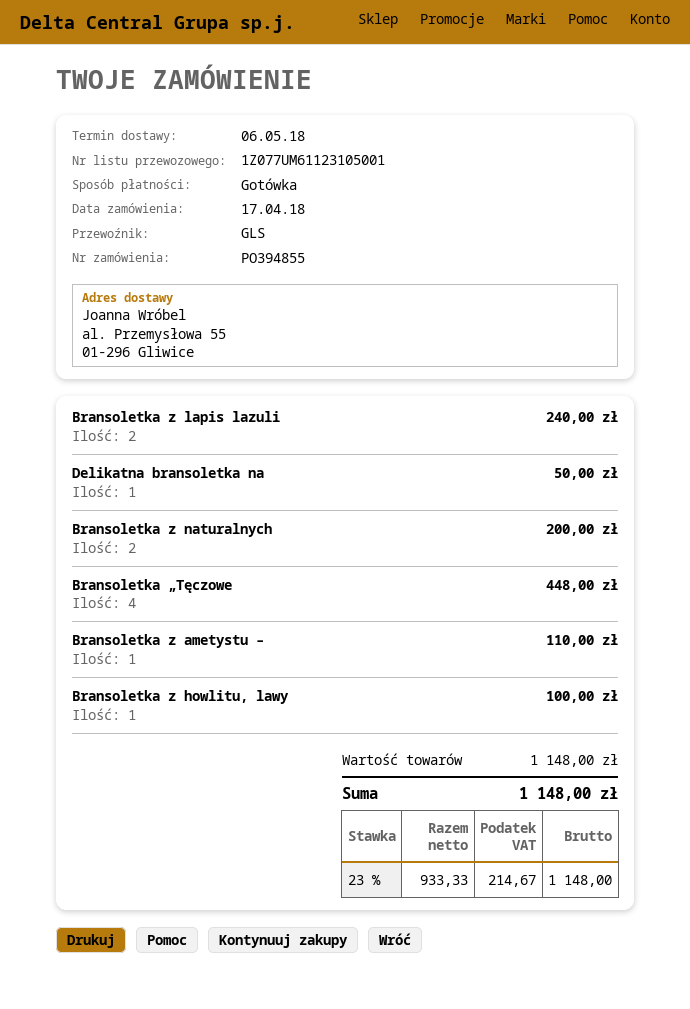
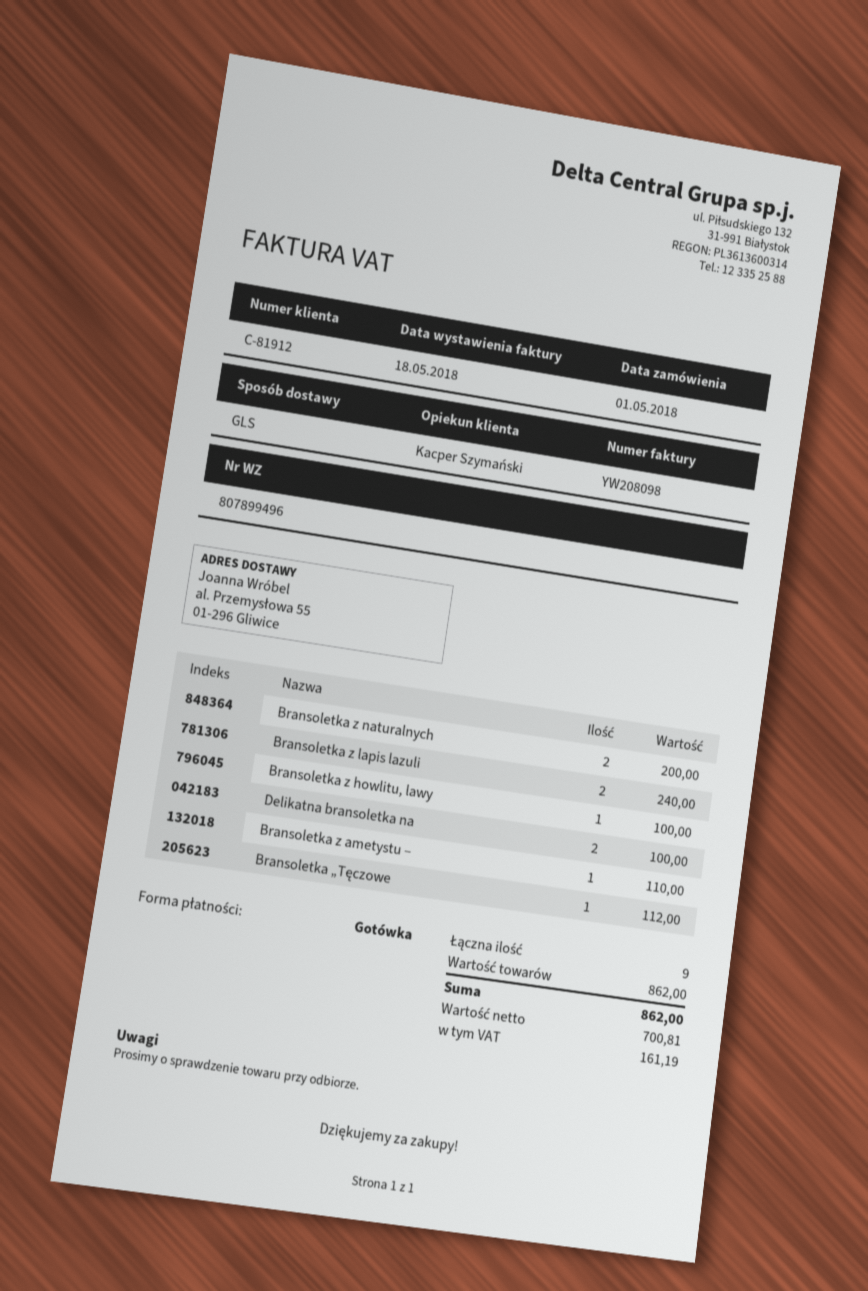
order date: 2018-04-17 -> 2018-05-01
Delikatna bransoletka na: 1 for 50.00 -> 2 for 100.00
Bransoletka „Tęczowe: 4 for 448.00 -> 1 for 112.00
subtotal: 1148.00 -> 862.00
net: 933.33 -> 700.81
tax: 214.67 -> 161.19
total: 1148.00 -> 862.00

